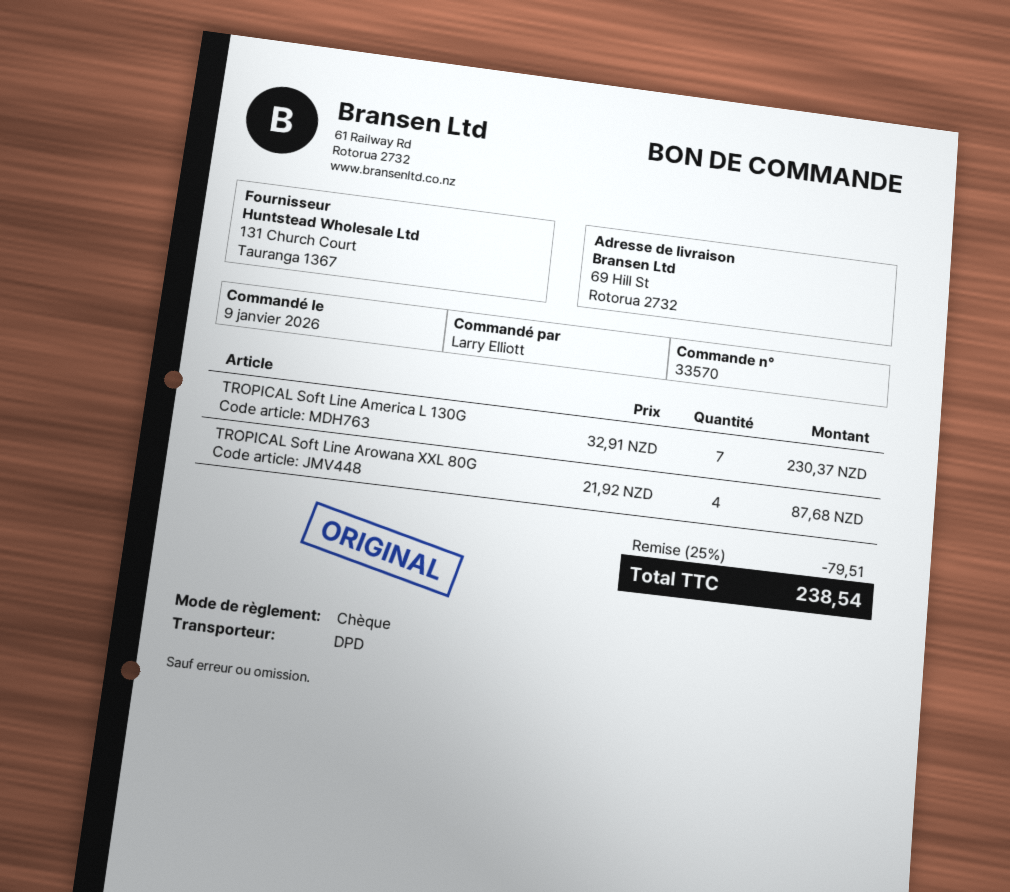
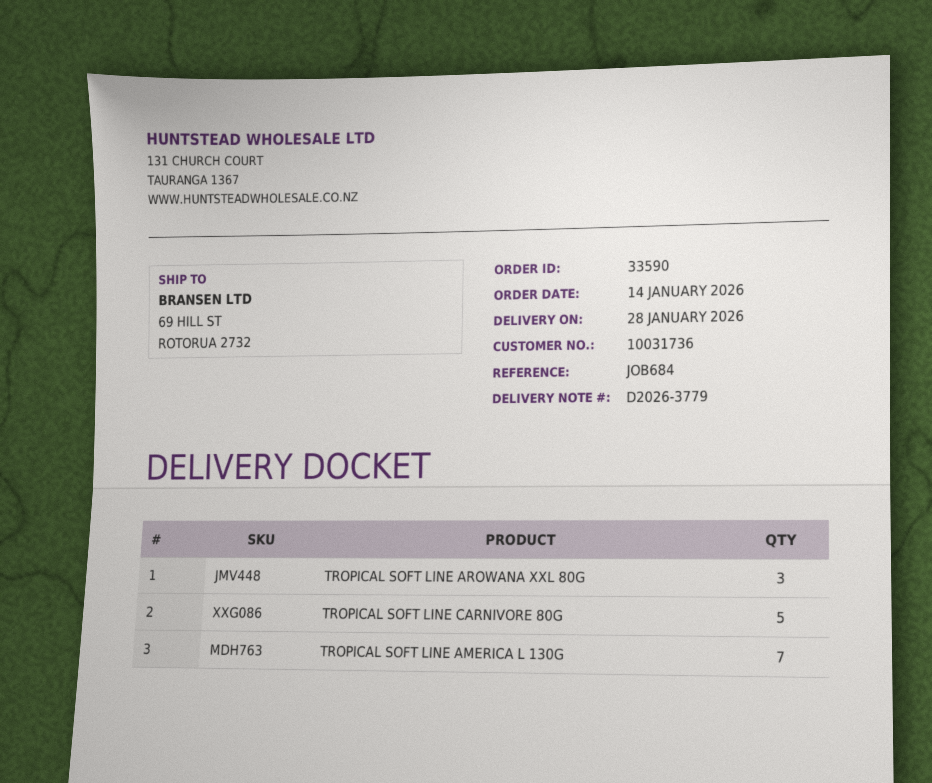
order number: 33570 -> 33590
order date: 2026-01-09 -> 2026-01-14
TROPICAL Soft Line Arowana XXL 80G: 4 -> 3
TROPICAL SOFT LINE CARNIVORE 80G: none -> 5

